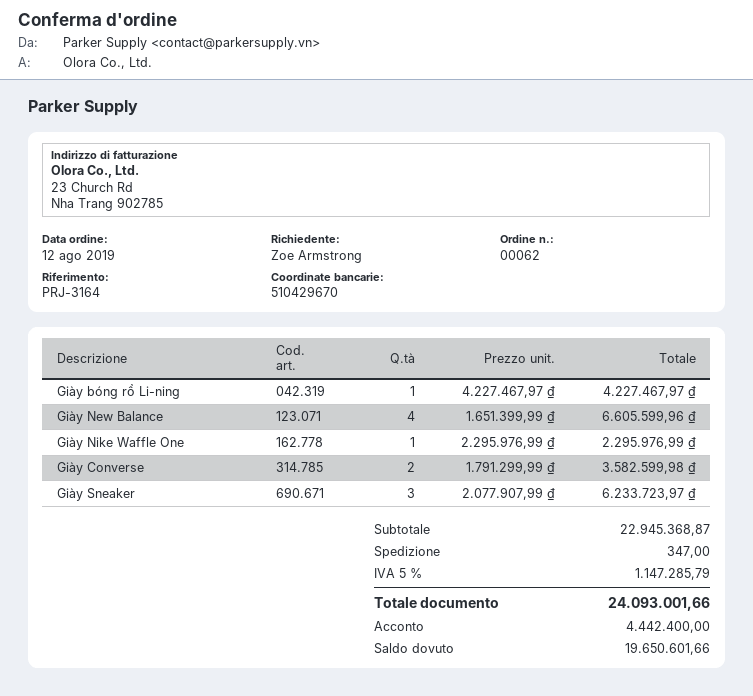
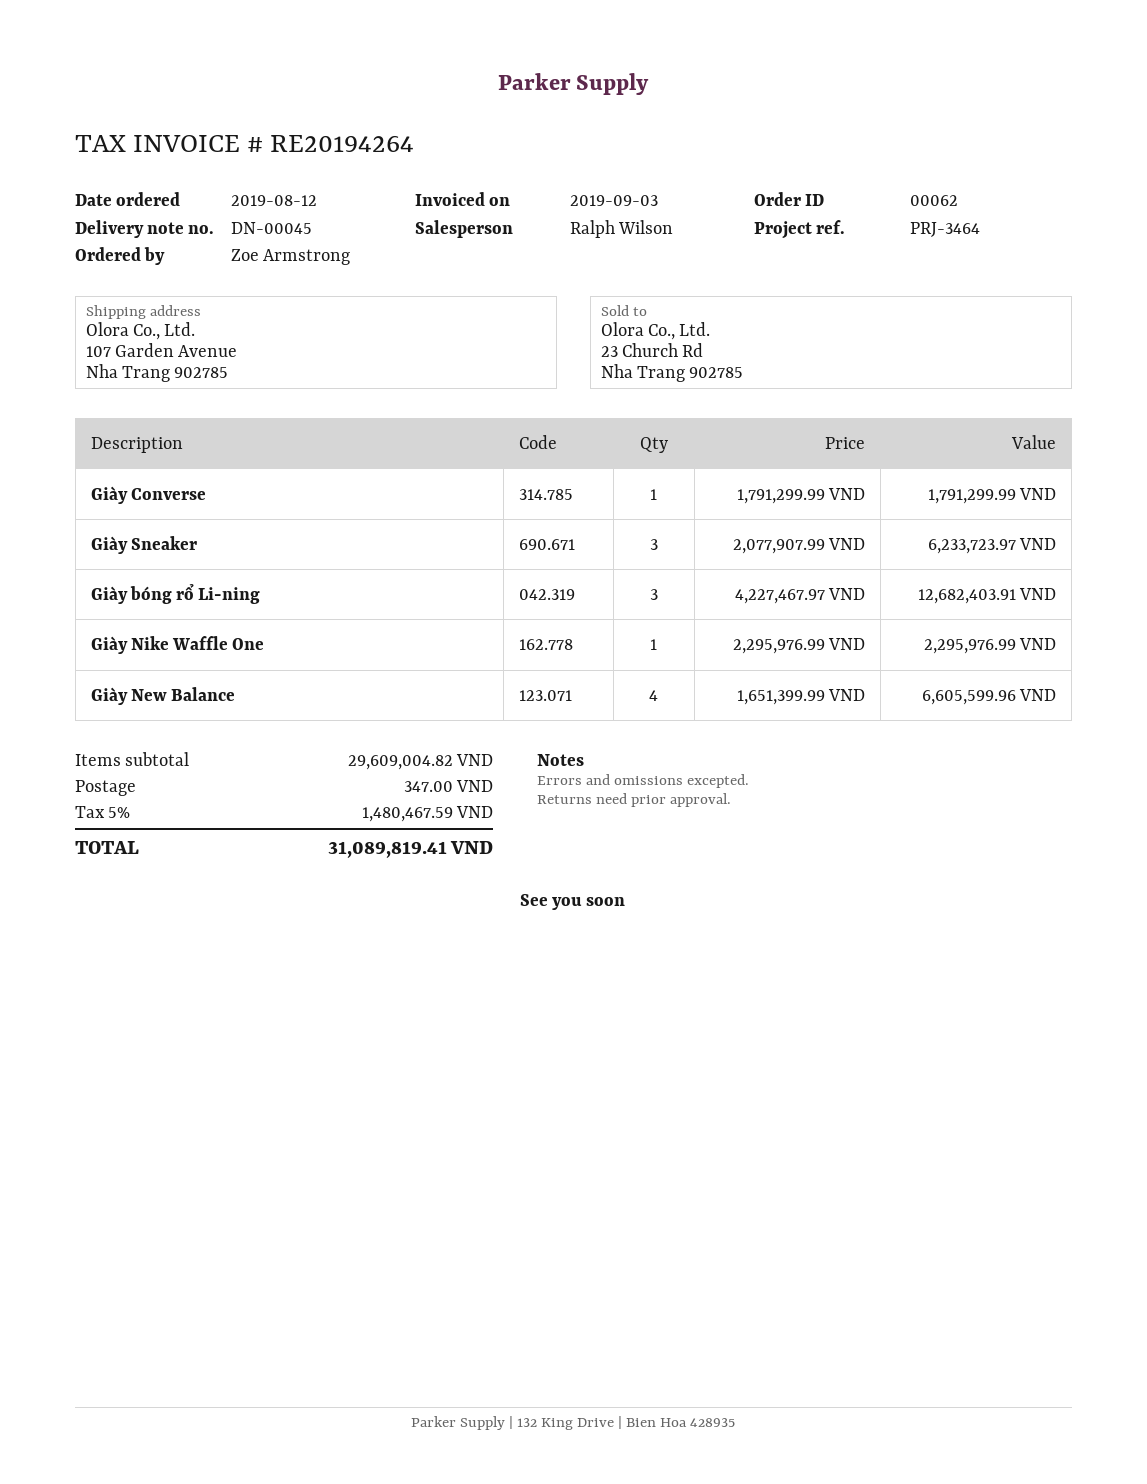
reference: PRJ-3164 -> PRJ-3464
Giày bóng rổ Li-ning: 1 x 4227467.97 = 4227467.97 -> 3 x 4227467.97 = 12682403.91
Giày Converse: 2 x 1791299.99 = 3582599.98 -> 1 x 1791299.99 = 1791299.99
subtotal: 22945368.87 -> 29609004.82
tax: 5% = 1147285.79 -> 5% = 1480467.59
total: 24093001.66 -> 31089819.41

